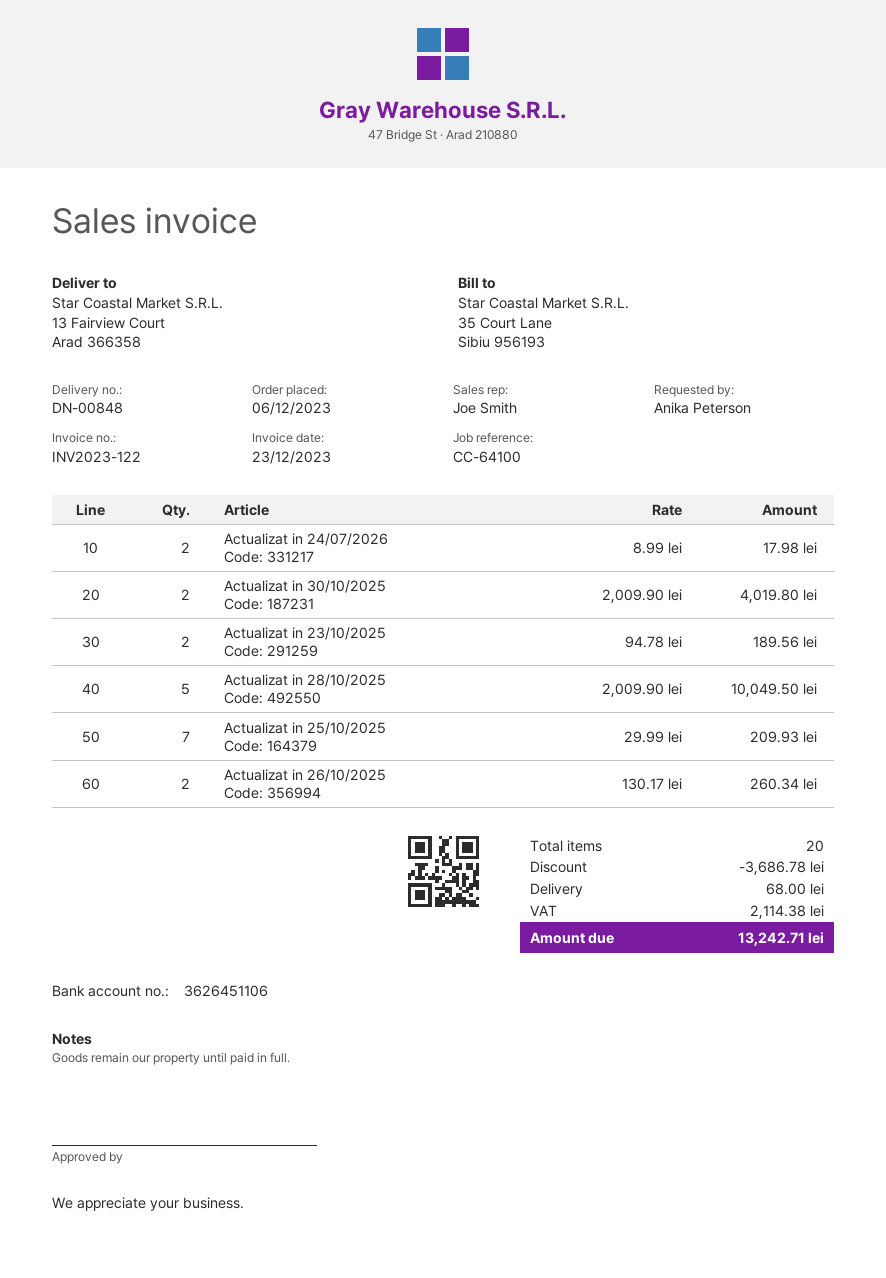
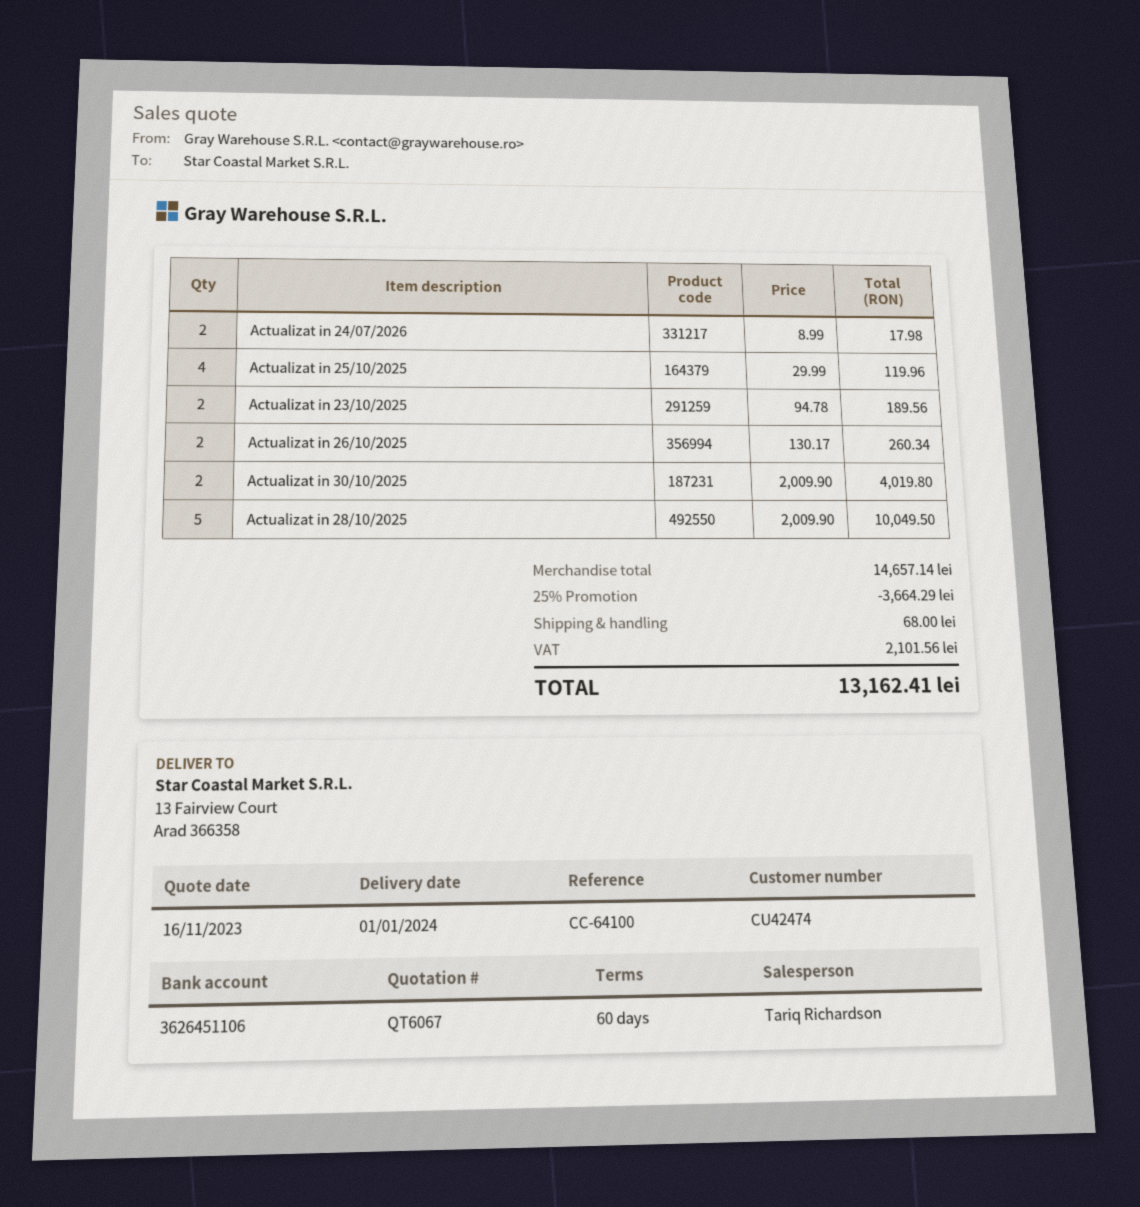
sales rep: Joe Smith -> Tariq Richardson
Actualizat in 25/10/2025: 7 x 29.99 = 209.93 -> 4 x 29.99 = 119.96
discount: 3686.78 -> 3664.29
tax: 2114.38 -> 2101.56
total: 13242.71 -> 13162.41

